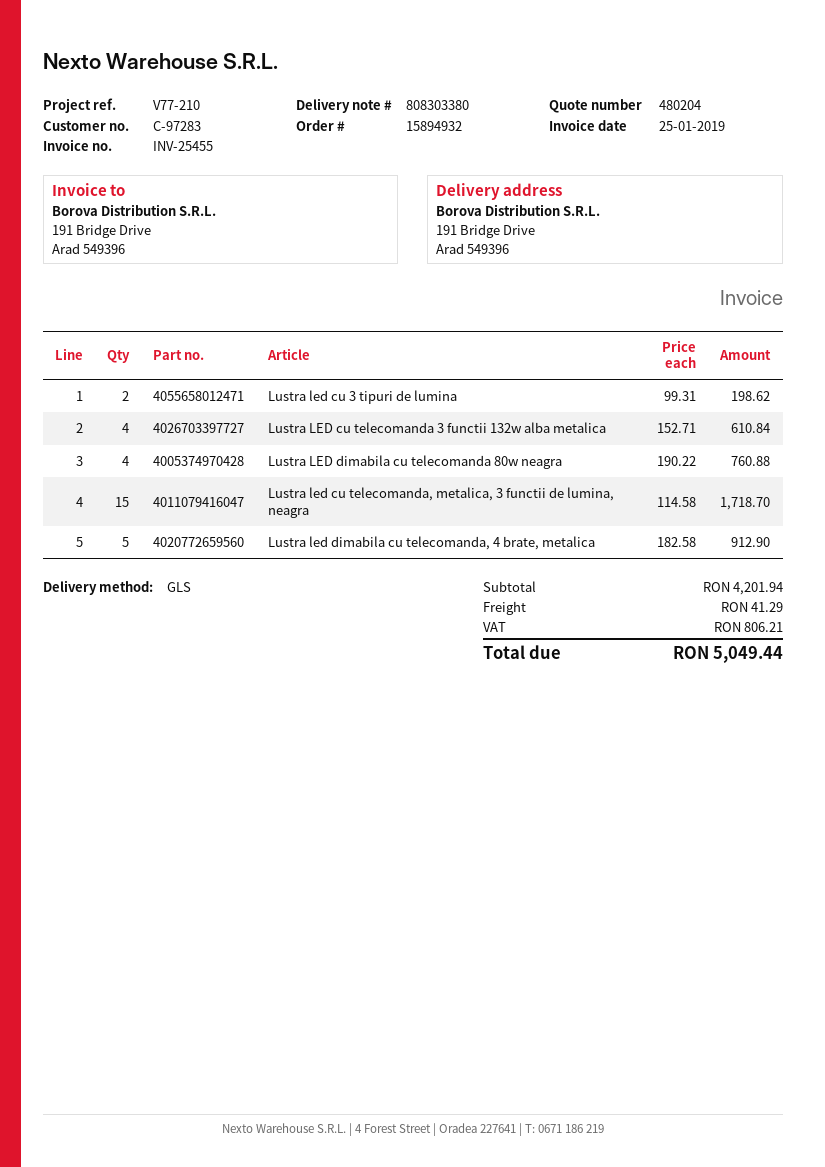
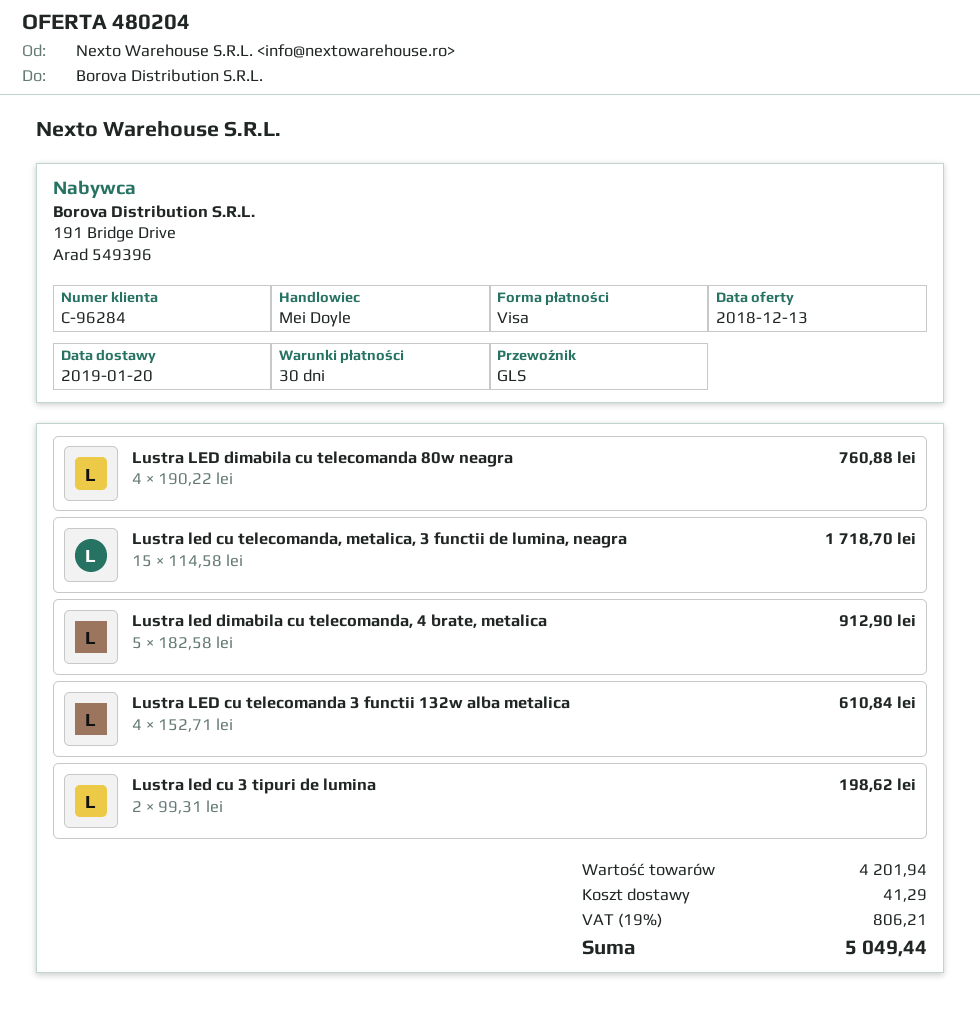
customer number: C-97283 -> C-96284

